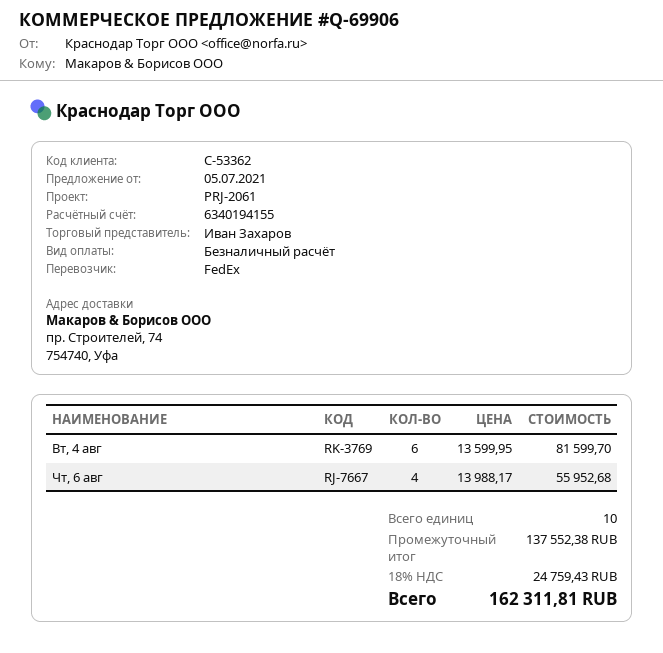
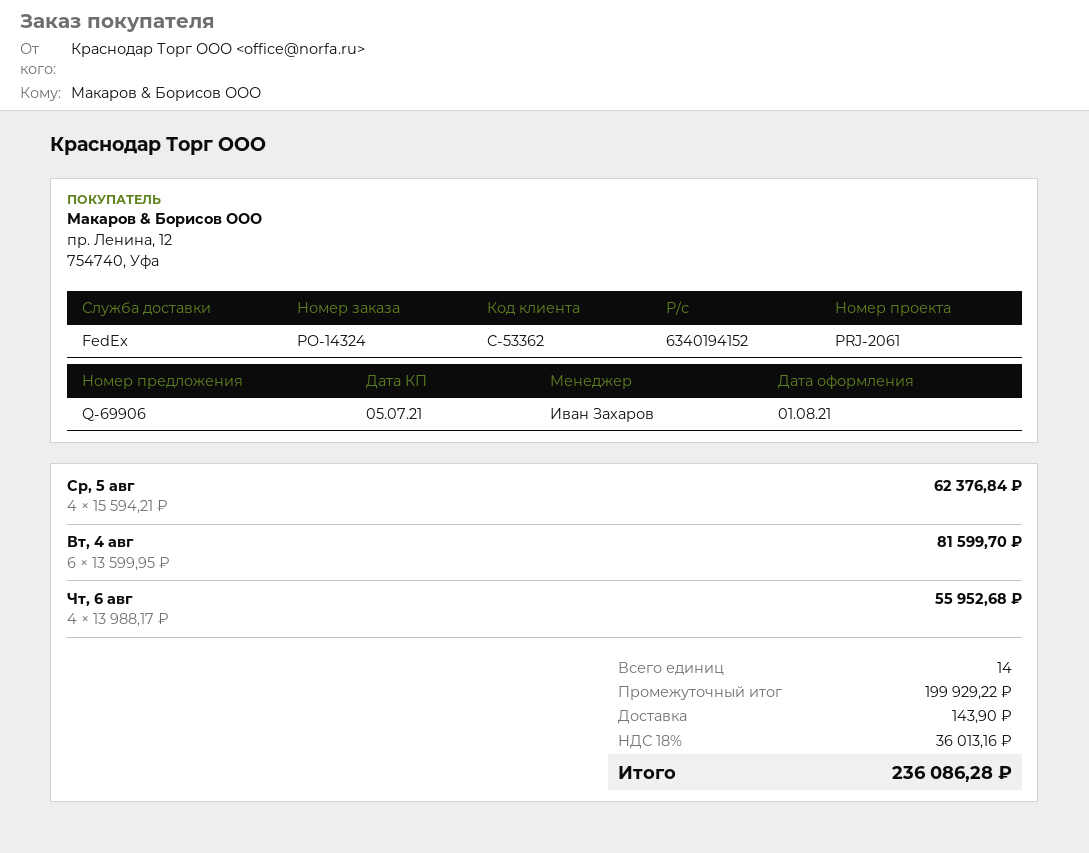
bank account: 6340194155 -> 6340194152
Ср, 5 авг: none -> 4 x 15594.21 = 62376.84
total quantity: 10 -> 14
subtotal: 137552.38 -> 199929.22
shipping: none -> 143.90
tax: 18% = 24759.43 -> 18% = 36013.16
total: 162311.81 -> 236086.28

